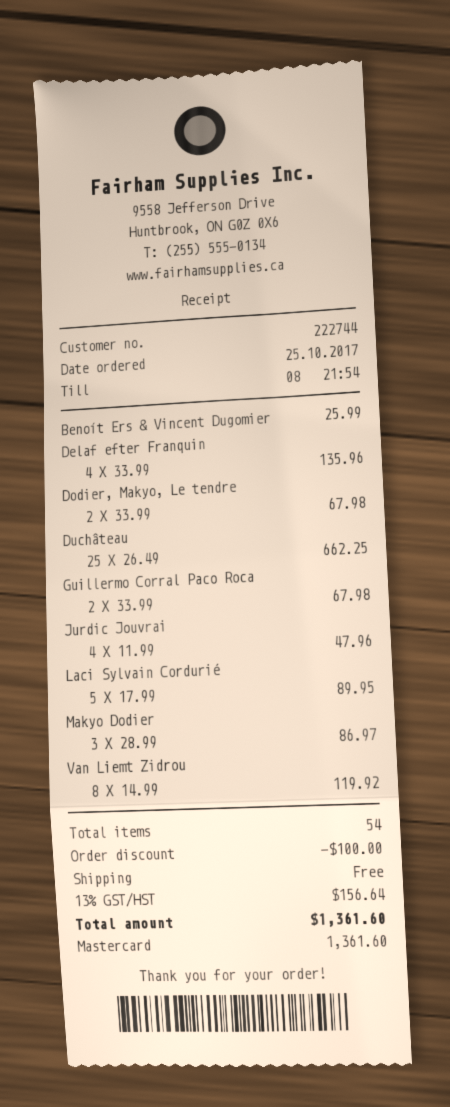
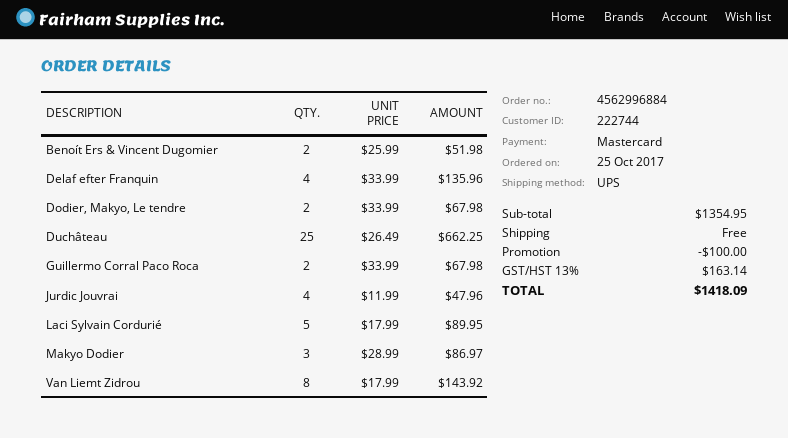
Benoít Ers & Vincent Dugomier: 1 x 25.99 = 25.99 -> 2 x 25.99 = 51.98
Van Liemt Zidrou: 8 x 14.99 = 119.92 -> 8 x 17.99 = 143.92
tax: 13% = 156.64 -> 13% = 163.14
total: 1361.60 -> 1418.09

